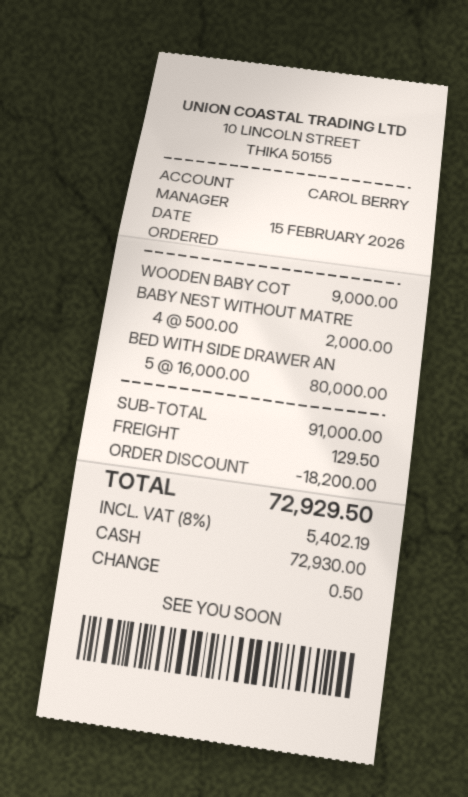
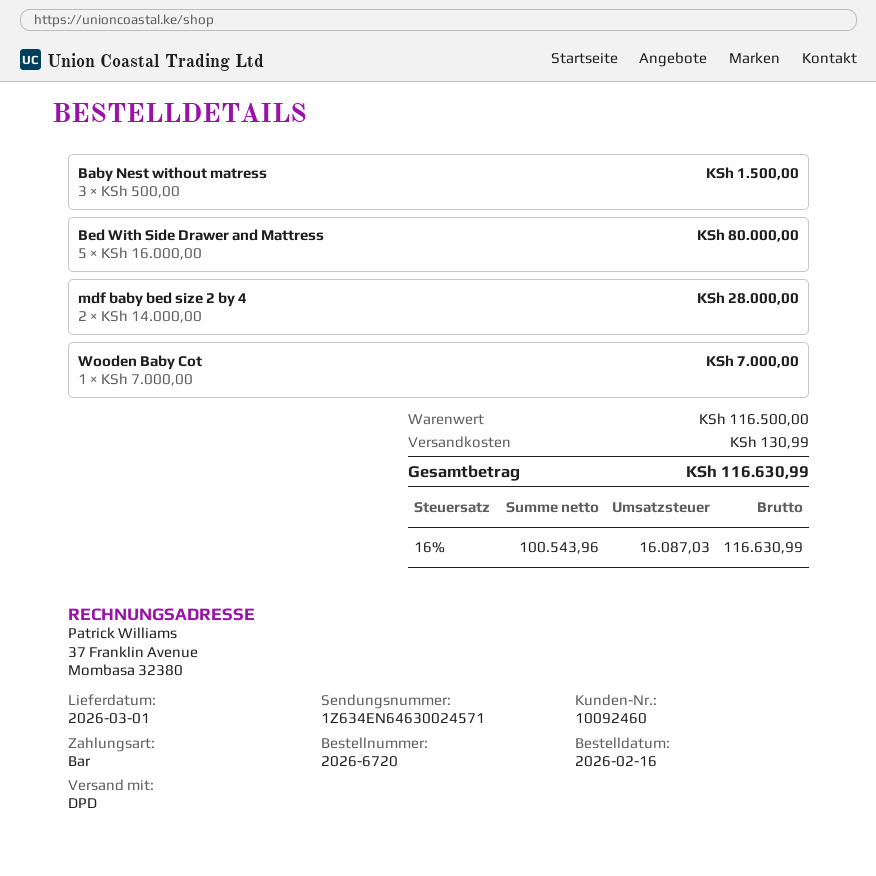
order date: 2026-02-15 -> 2026-02-16
WOODEN BABY COT: 1 x 9000.00 = 9000.00 -> 1 x 7000.00 = 7000.00
BABY NEST WITHOUT MATRE: 4 x 500.00 = 2000.00 -> 3 x 500.00 = 1500.00
mdf baby bed size 2 by 4: none -> 2 x 14000.00 = 28000.00
subtotal: 91000.00 -> 116500.00
discount: 18200.00 -> none
shipping: 129.50 -> 130.99
tax: 8% = 5402.19 -> 16% = 16087.03
total: 72929.50 -> 116630.99

